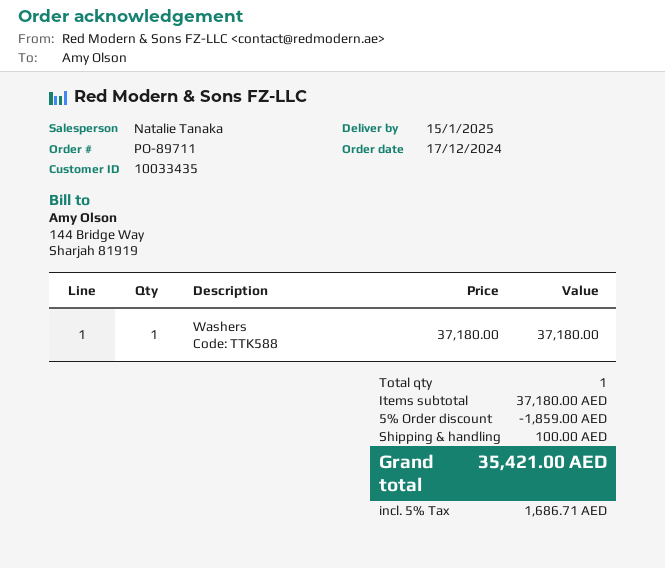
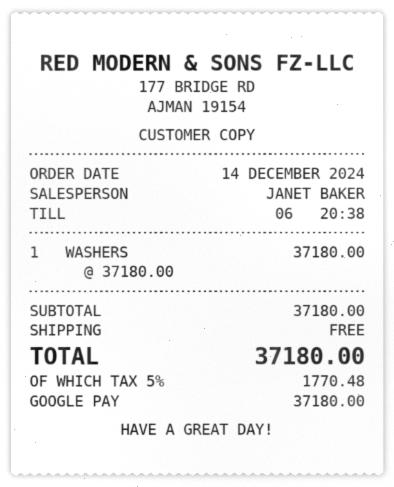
order date: 2024-12-17 -> 2024-12-14
sales rep: Natalie Tanaka -> JANET BAKER
discount: 5% = 1859.00 -> none
shipping: 100.00 -> 0.00
tax: 5% = 1686.71 -> 5% = 1770.48
total: 35421.00 -> 37180.00

